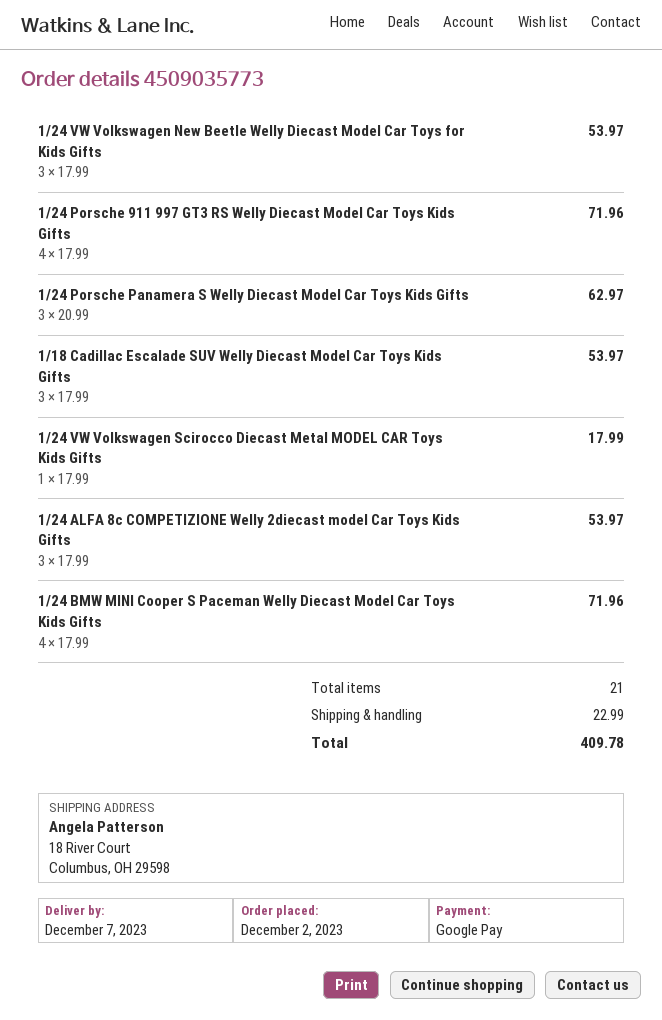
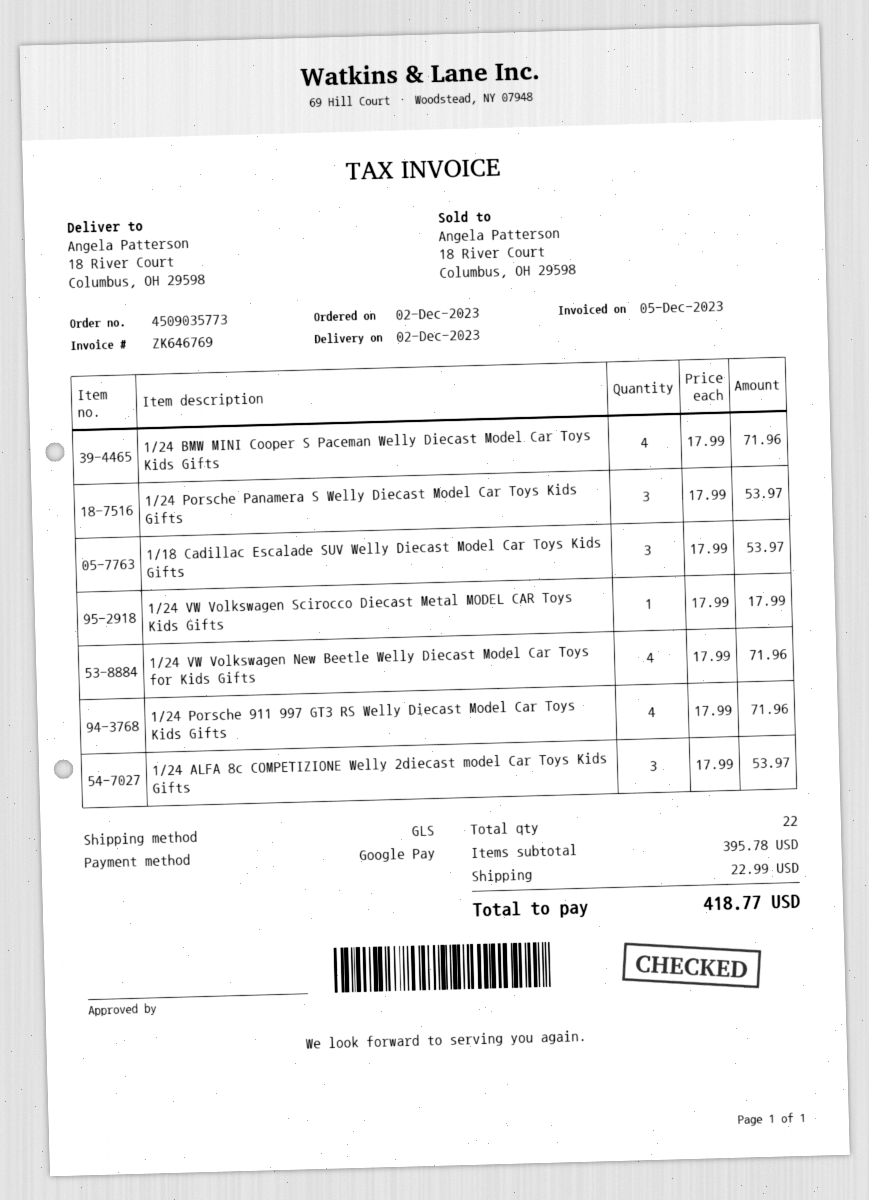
delivery date: 2023-12-07 -> 2023-12-02
1/24 VW Volkswagen New Beetle Welly Diecast Model Car Toys for Kids Gifts: 3 x 17.99 = 53.97 -> 4 x 17.99 = 71.96
1/24 Porsche Panamera S Welly Diecast Model Car Toys Kids Gifts: 3 x 20.99 = 62.97 -> 3 x 17.99 = 53.97
total quantity: 21 -> 22
total: 409.78 -> 418.77

